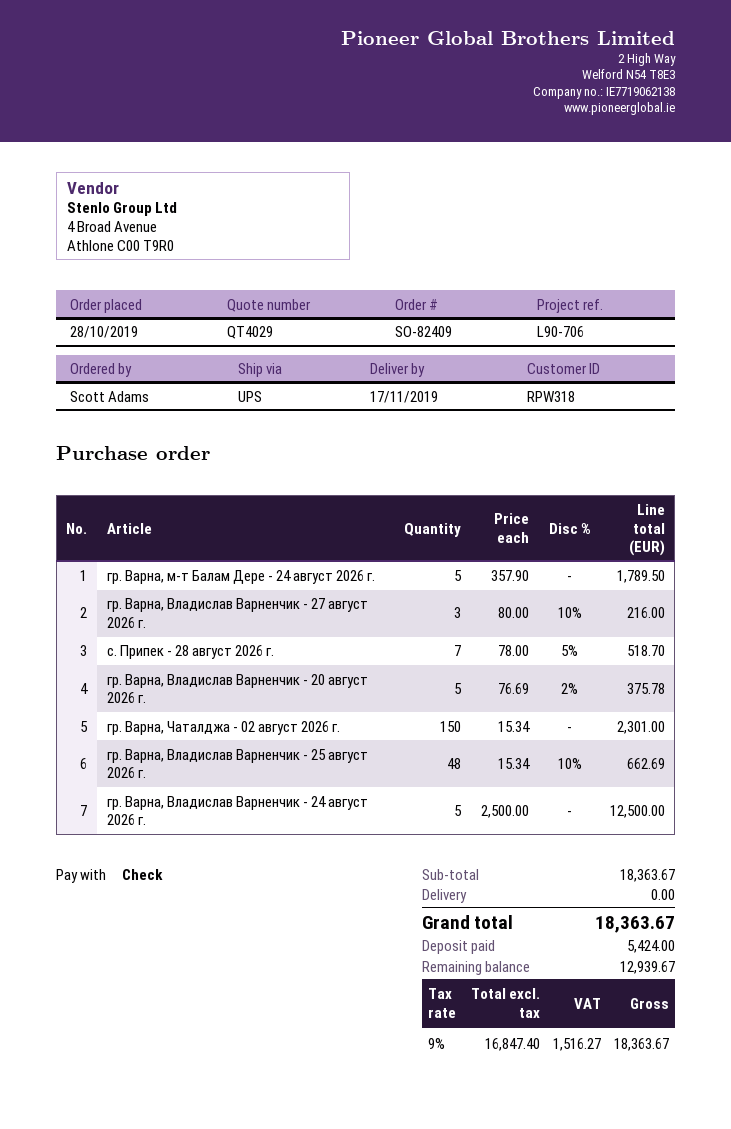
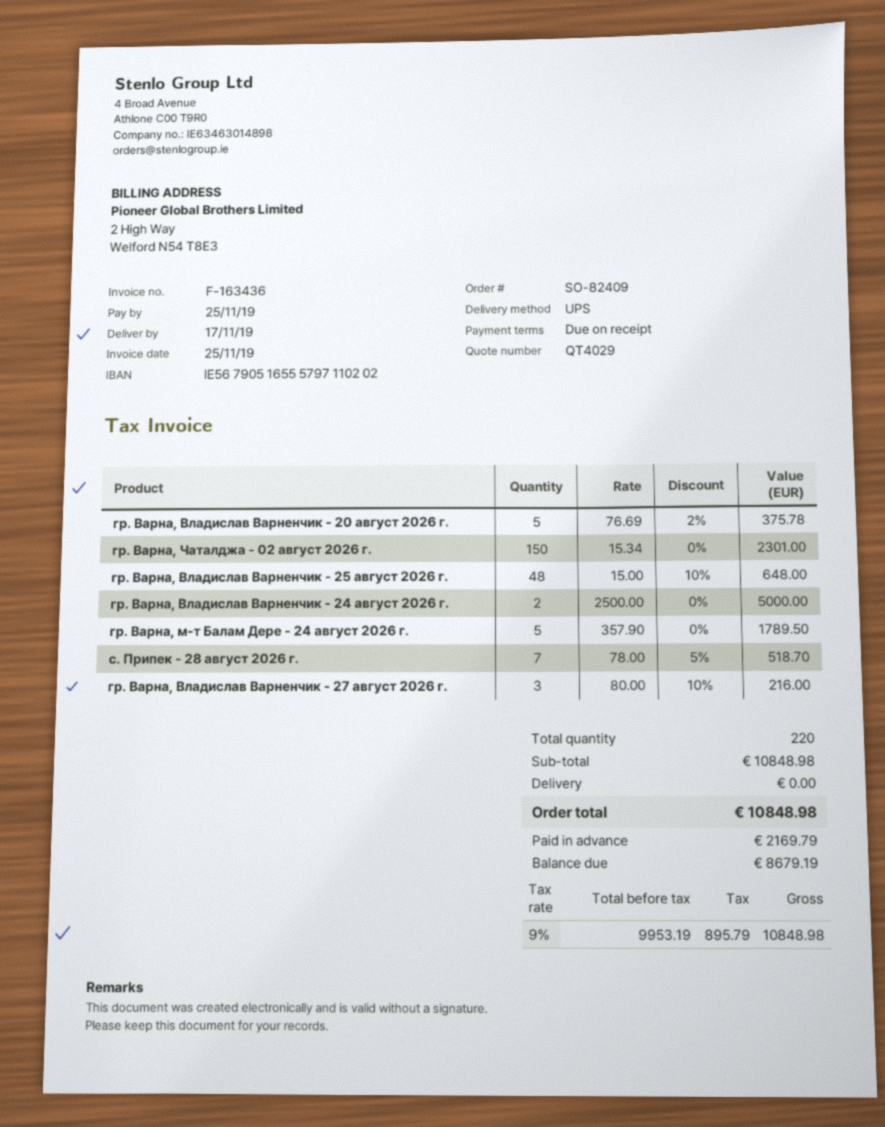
гр. Варна, Владислав Варненчик - 25 август 2026 г.: 48 x 15.34 - 10% = 662.69 -> 48 x 15.00 - 10% = 648.00
гр. Варна, Владислав Варненчик - 24 август 2026 г.: 5 x 2500.00 = 12500.00 -> 2 x 2500.00 = 5000.00
subtotal: 18363.67 -> 10848.98
net: 16847.40 -> 9953.19
tax: 9% = 1516.27 -> 9% = 895.79
total: 18363.67 -> 10848.98
deposit: 5424.00 -> 2169.79
balance: 12939.67 -> 8679.19

